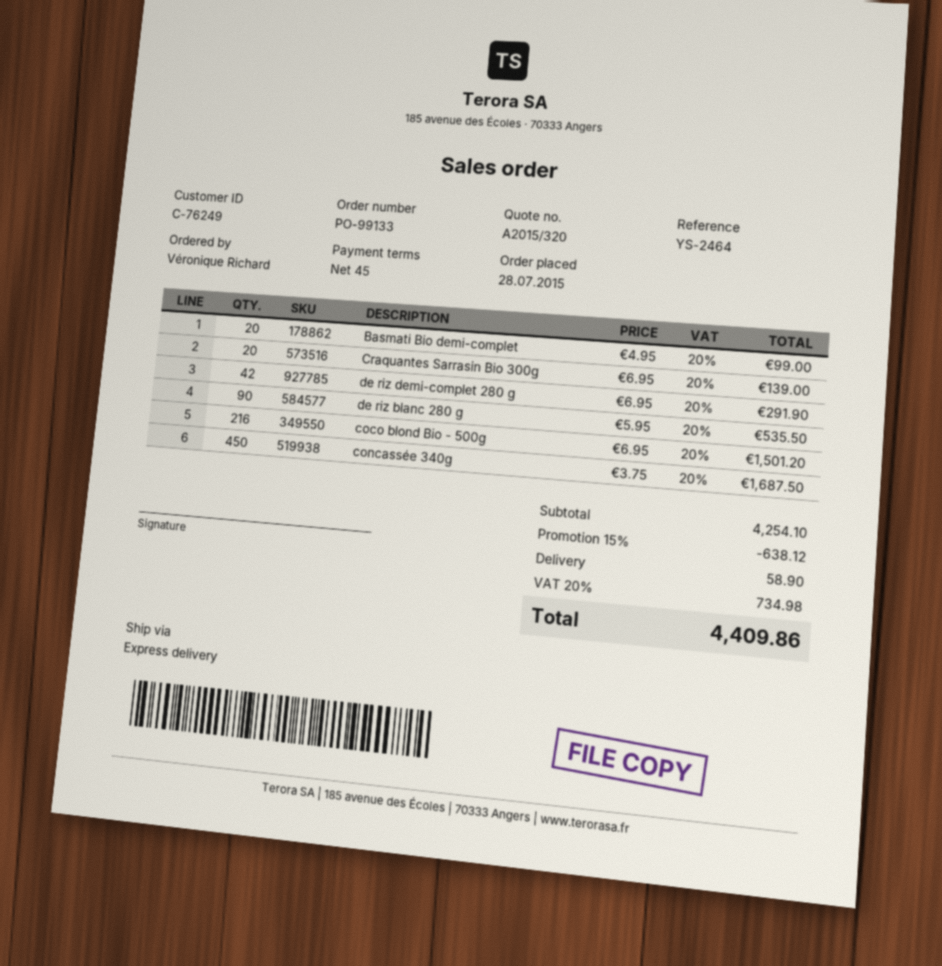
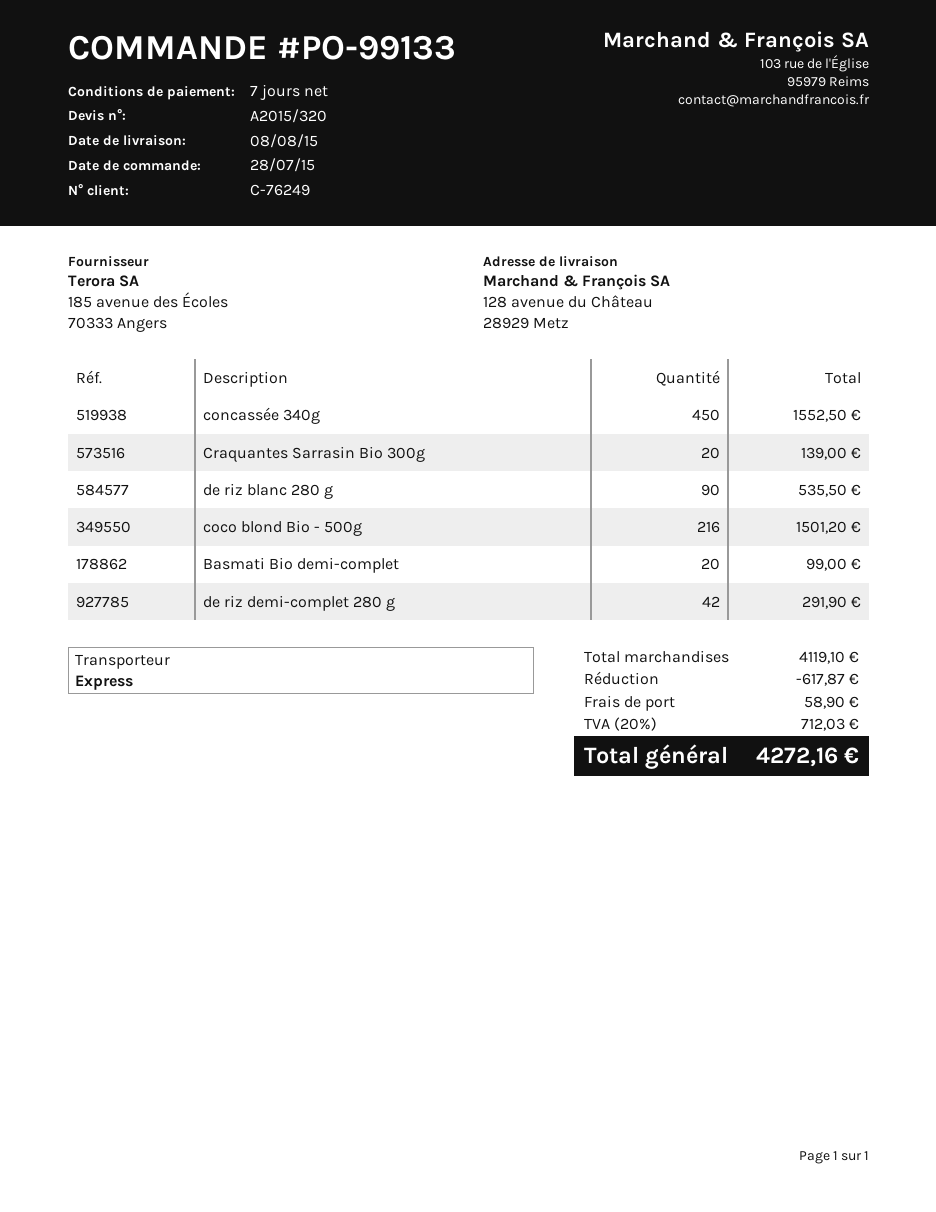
payment terms: 45 days -> 7 days
concassée 340g: 450 for 1687.50 -> 450 for 1552.50
subtotal: 4254.10 -> 4119.10
discount: 638.12 -> 617.87
tax: 20% = 734.98 -> 20% = 712.03
total: 4409.86 -> 4272.16

